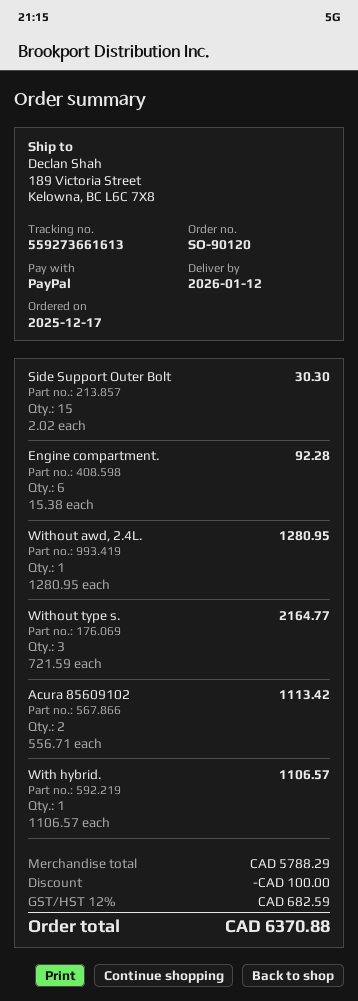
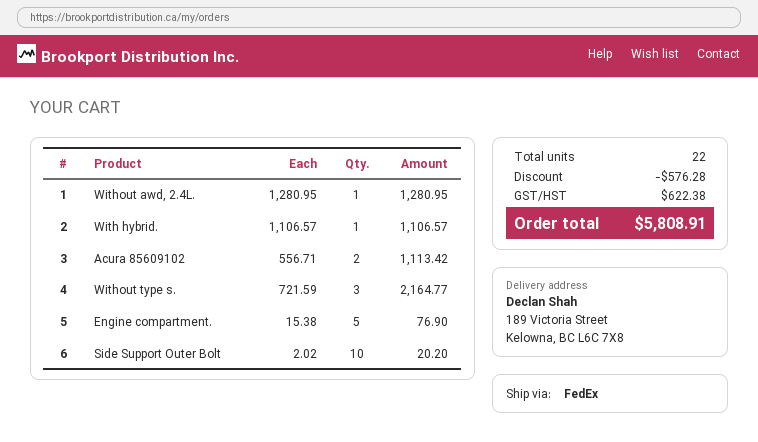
Side Support Outer Bolt: 15 x 2.02 = 30.30 -> 10 x 2.02 = 20.20
Engine compartment.: 6 x 15.38 = 92.28 -> 5 x 15.38 = 76.90
discount: 100.00 -> 576.28
tax: 682.59 -> 622.38
total: 6370.88 -> 5808.91

